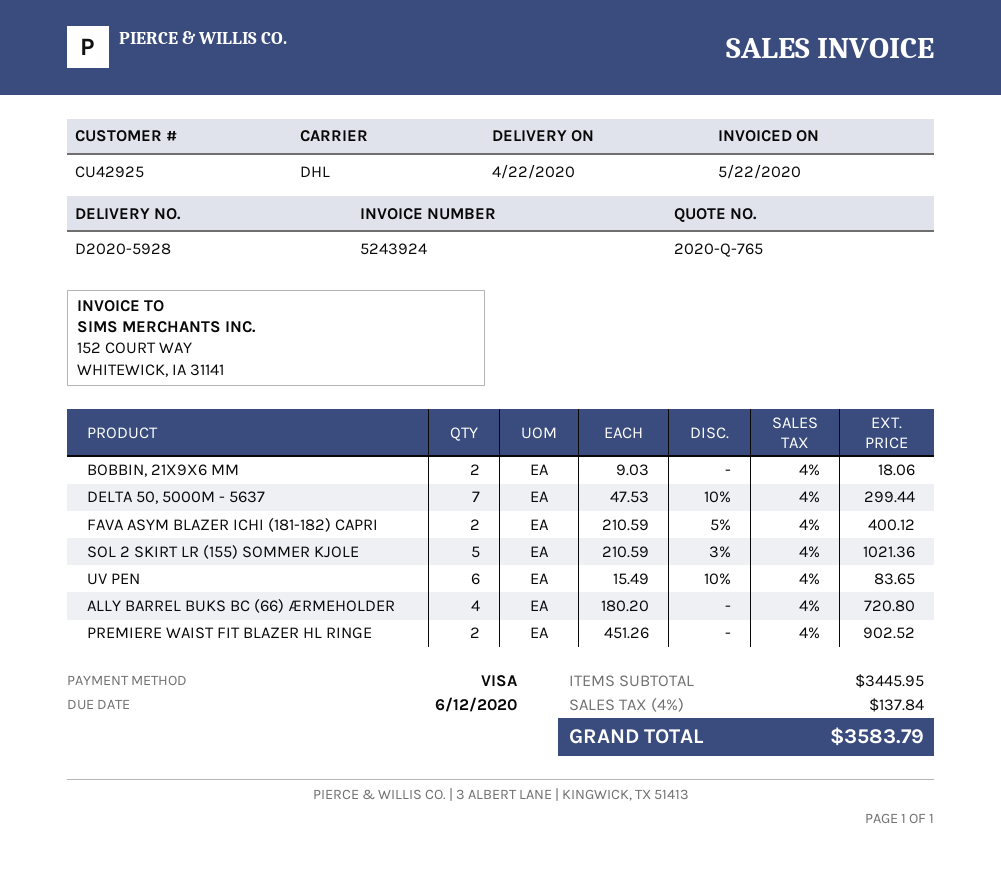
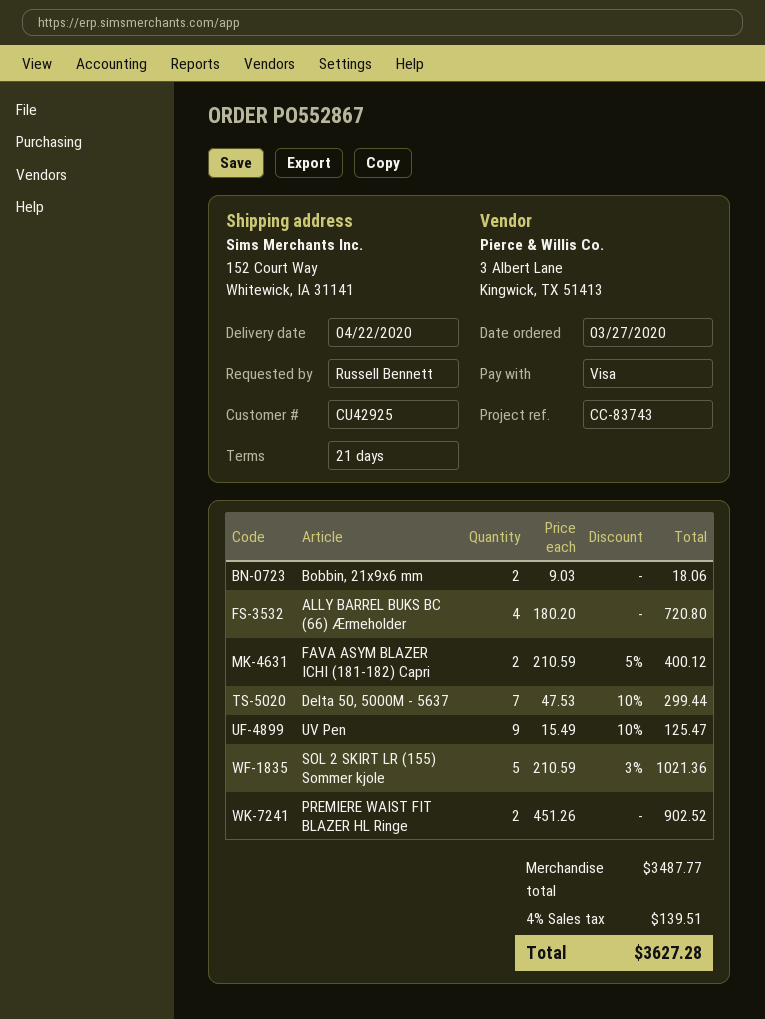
UV PEN: 6 x 15.49 - 10% = 83.65 -> 9 x 15.49 - 10% = 125.47
subtotal: 3445.95 -> 3487.77
tax: 4% = 137.84 -> 4% = 139.51
total: 3583.79 -> 3627.28

